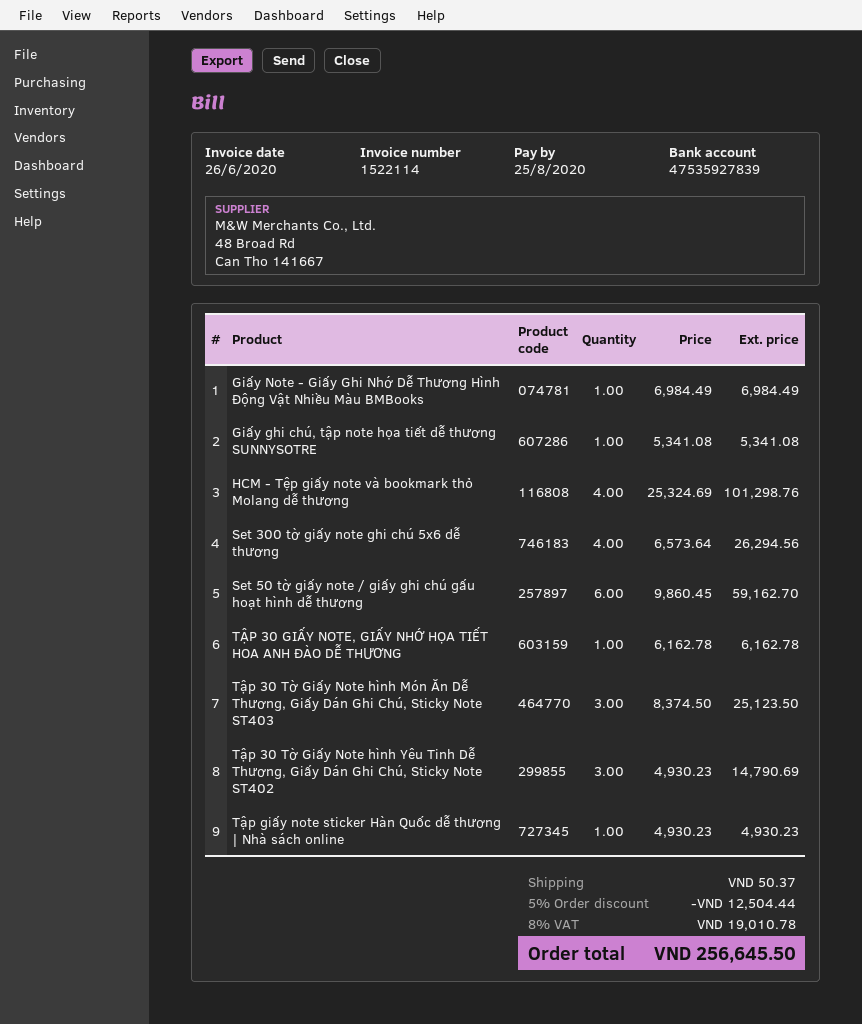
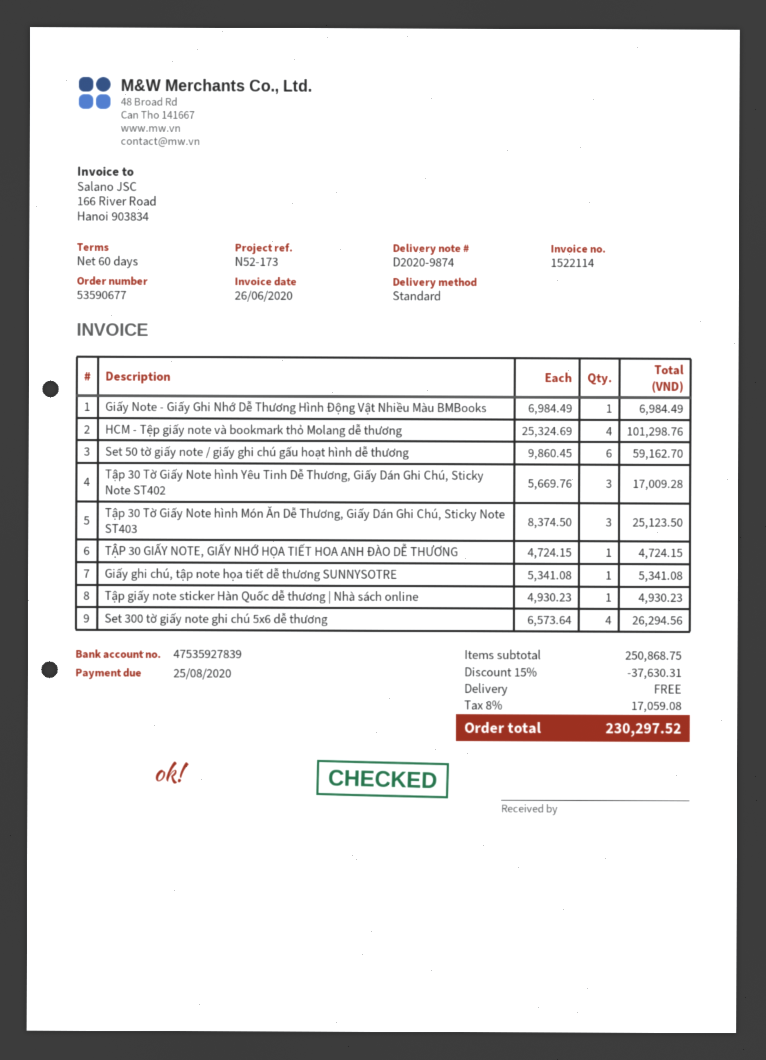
TẬP 30 GIẤY NOTE, GIẤY NHỚ HỌA TIẾT HOA ANH ĐÀO DỄ THƯƠNG: 1 x 6162.78 = 6162.78 -> 1 x 4724.15 = 4724.15
Tập 30 Tờ Giấy Note hình Yêu Tinh Dễ Thương, Giấy Dán Ghi Chú, Sticky Note ST402: 3 x 4930.23 = 14790.69 -> 3 x 5669.76 = 17009.28
discount: 5% = 12504.44 -> 15% = 37630.31
shipping: 50.37 -> 0.00
tax: 8% = 19010.78 -> 8% = 17059.08
total: 256645.50 -> 230297.52

